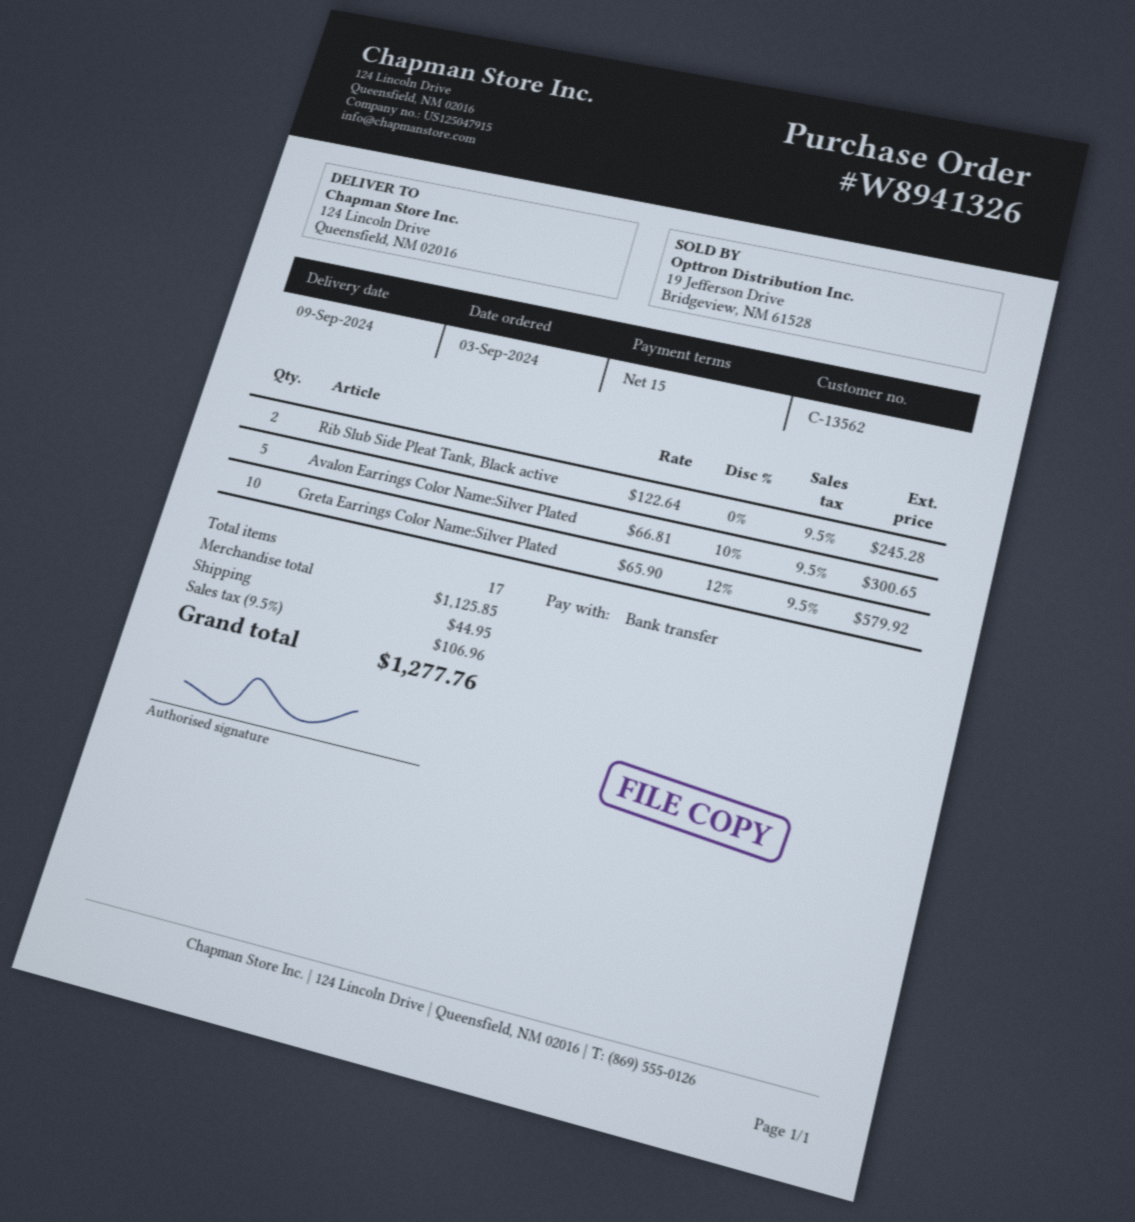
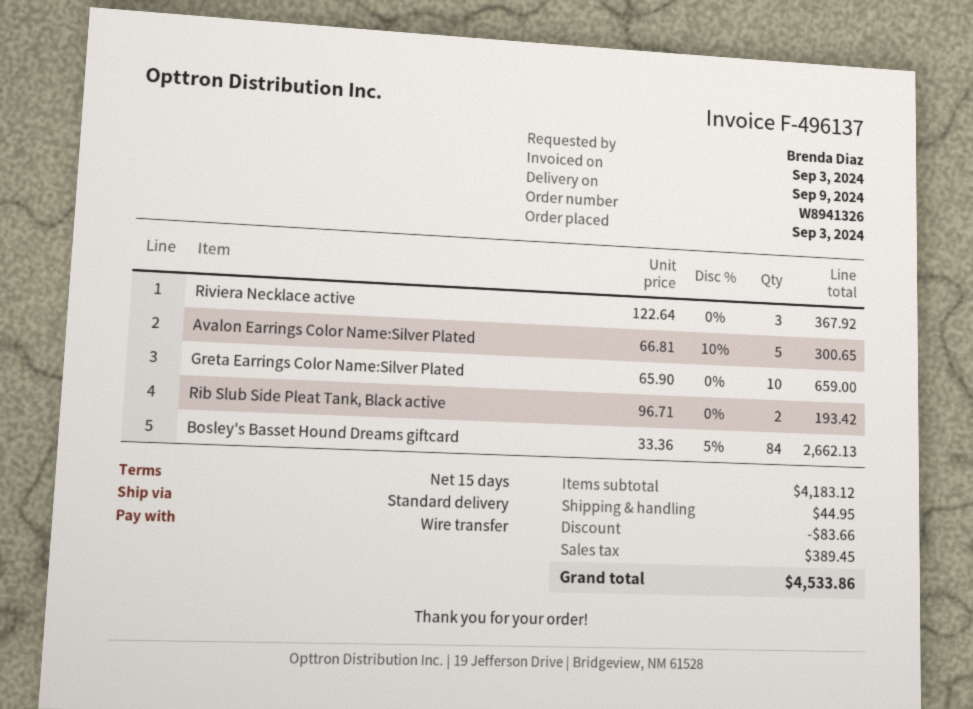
Rib Slub Side Pleat Tank, Black active: 2 x 122.64 = 245.28 -> 2 x 96.71 = 193.42
Greta Earrings Color Name:Silver Plated: 10 x 65.90 - 12% = 579.92 -> 10 x 65.90 = 659.00
Riviera Necklace active: none -> 3 x 122.64 = 367.92
Bosley's Basset Hound Dreams giftcard: none -> 84 x 33.36 - 5% = 2662.13
subtotal: 1125.85 -> 4183.12
discount: none -> 83.66
tax: 106.96 -> 389.45
total: 1277.76 -> 4533.86

